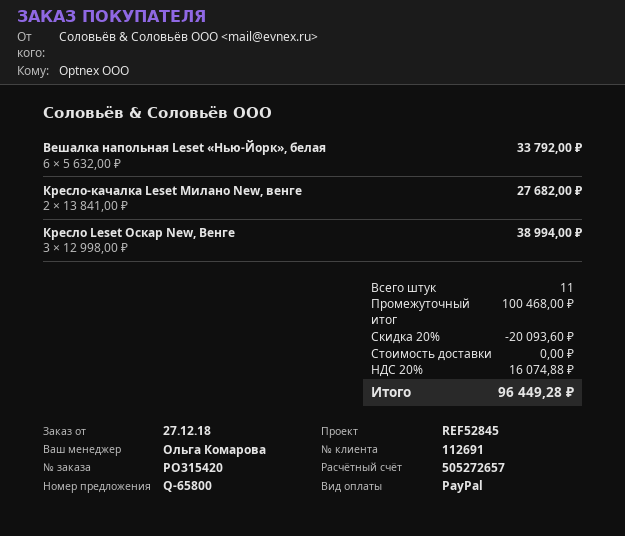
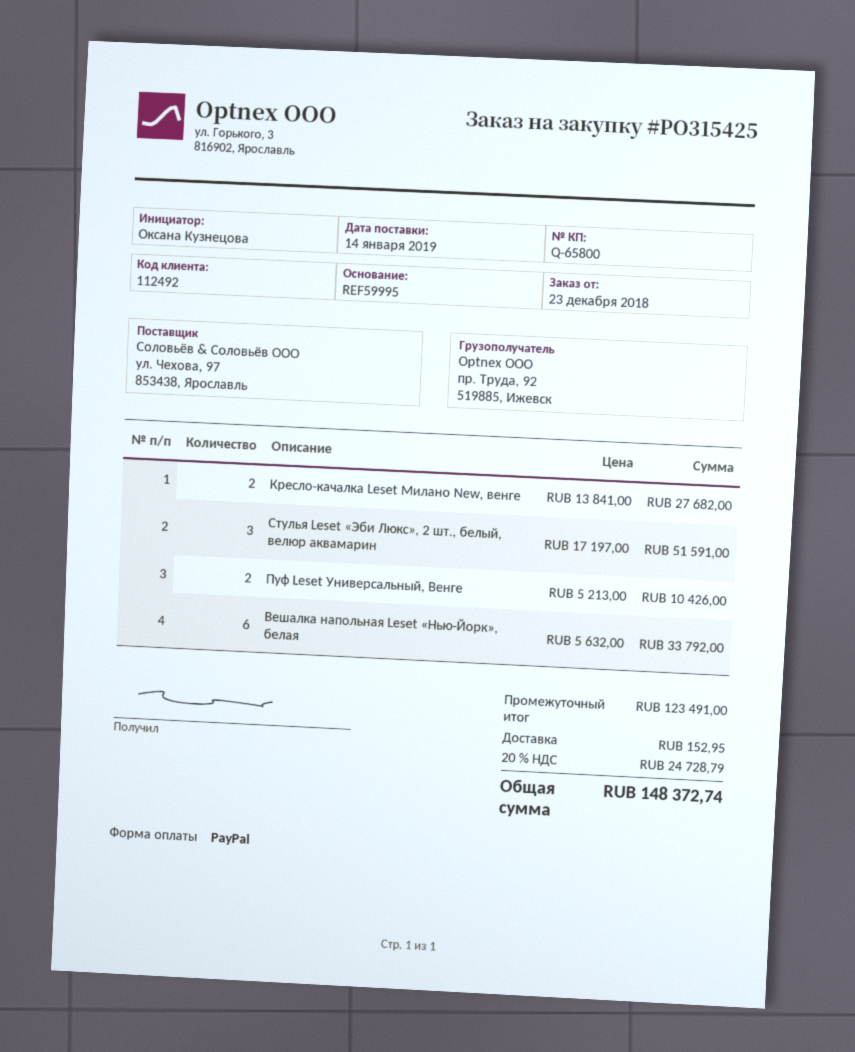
order number: PO315420 -> PO315425
order date: 2018-12-27 -> 2018-12-23
customer number: 112691 -> 112492
reference: REF52845 -> REF59995
Кресло Leset Оскар New, Венге: 3 x 12998.00 = 38994.00 -> none
Стулья Leset «Эби Люкс», 2 шт., белый, велюр аквамарин: none -> 3 x 17197.00 = 51591.00
Пуф Leset Универсальный, Венге: none -> 2 x 5213.00 = 10426.00
subtotal: 100468.00 -> 123491.00
discount: 20% = 20093.60 -> none
shipping: 0.00 -> 152.95
tax: 20% = 16074.88 -> 20% = 24728.79
total: 96449.28 -> 148372.74

